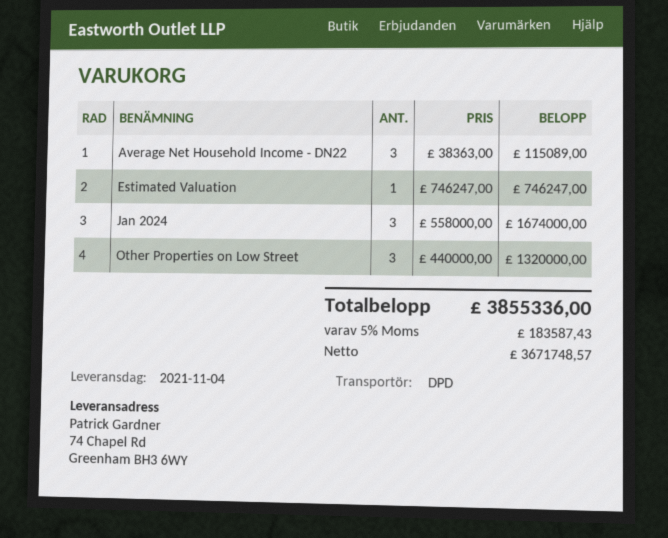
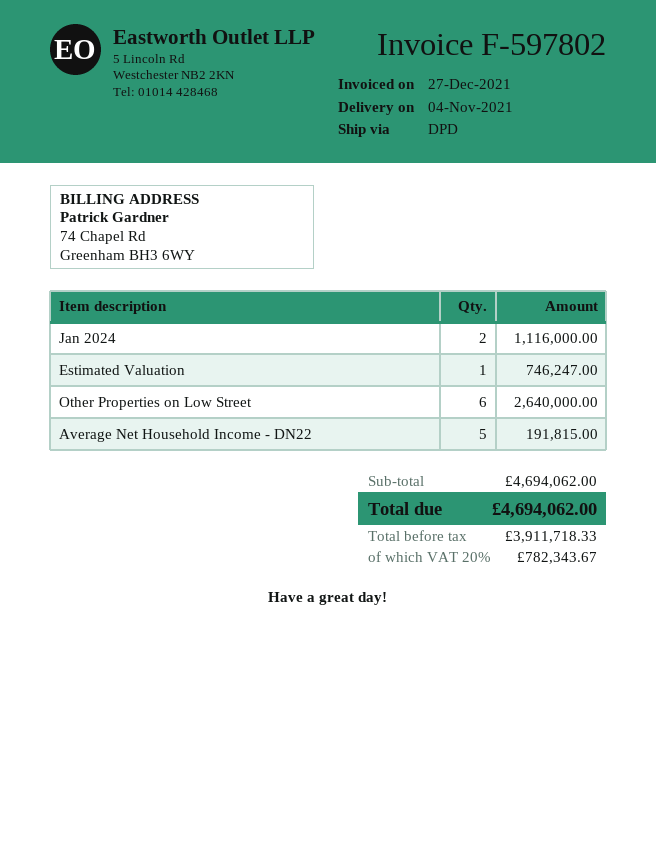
Average Net Household Income - DN22: 3 for 115089.00 -> 5 for 191815.00
Jan 2024: 3 for 1674000.00 -> 2 for 1116000.00
Other Properties on Low Street: 3 for 1320000.00 -> 6 for 2640000.00
net: 3671748.57 -> 3911718.33
tax: 5% = 183587.43 -> 20% = 782343.67
total: 3855336.00 -> 4694062.00

